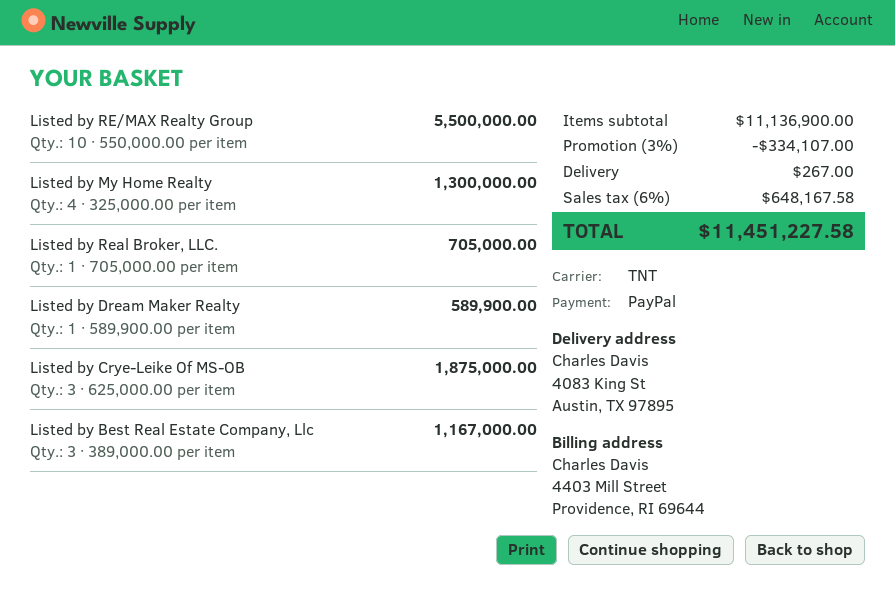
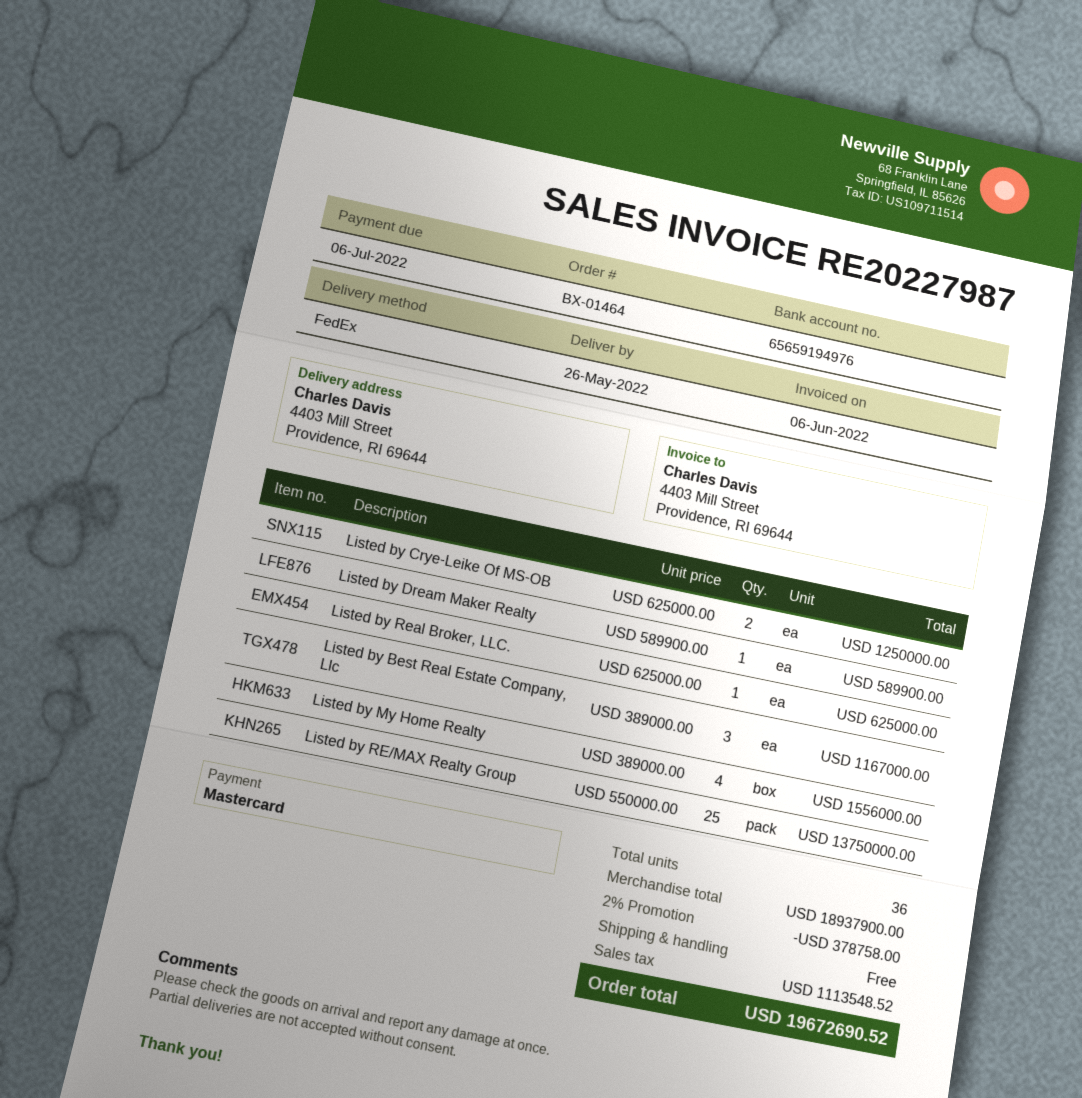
payment method: PayPal -> Mastercard
shipping method: TNT -> FedEx
ship to: 4083 King St, Austin, TX 97895 -> 4403 Mill Street, Providence, RI 69644
Listed by RE/MAX Realty Group: 10 x 550000.00 = 5500000.00 -> 25 x 550000.00 = 13750000.00
Listed by My Home Realty: 4 x 325000.00 = 1300000.00 -> 4 x 389000.00 = 1556000.00
Listed by Real Broker, LLC.: 1 x 705000.00 = 705000.00 -> 1 x 625000.00 = 625000.00
Listed by Crye-Leike Of MS-OB: 3 x 625000.00 = 1875000.00 -> 2 x 625000.00 = 1250000.00
subtotal: 11136900.00 -> 18937900.00
discount: 3% = 334107.00 -> 2% = 378758.00
shipping: 267.00 -> 0.00
tax: 648167.58 -> 1113548.52
total: 11451227.58 -> 19672690.52

